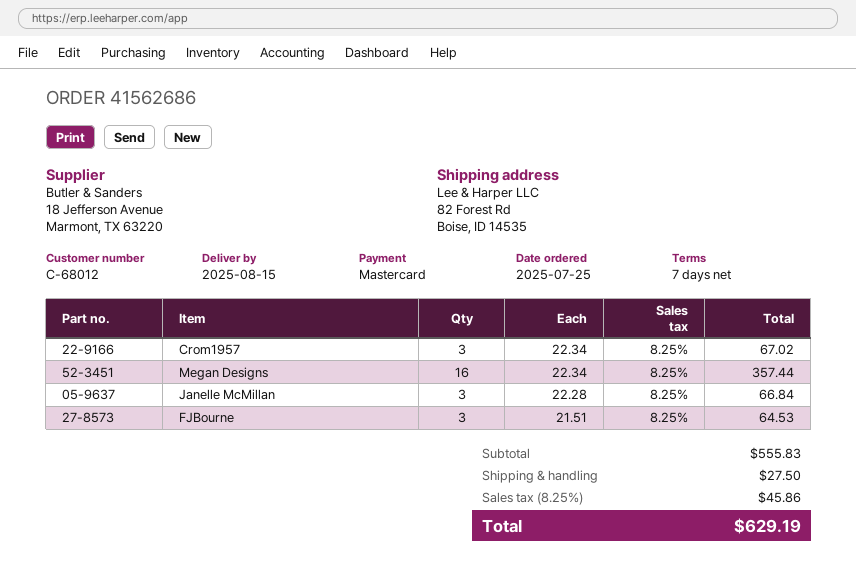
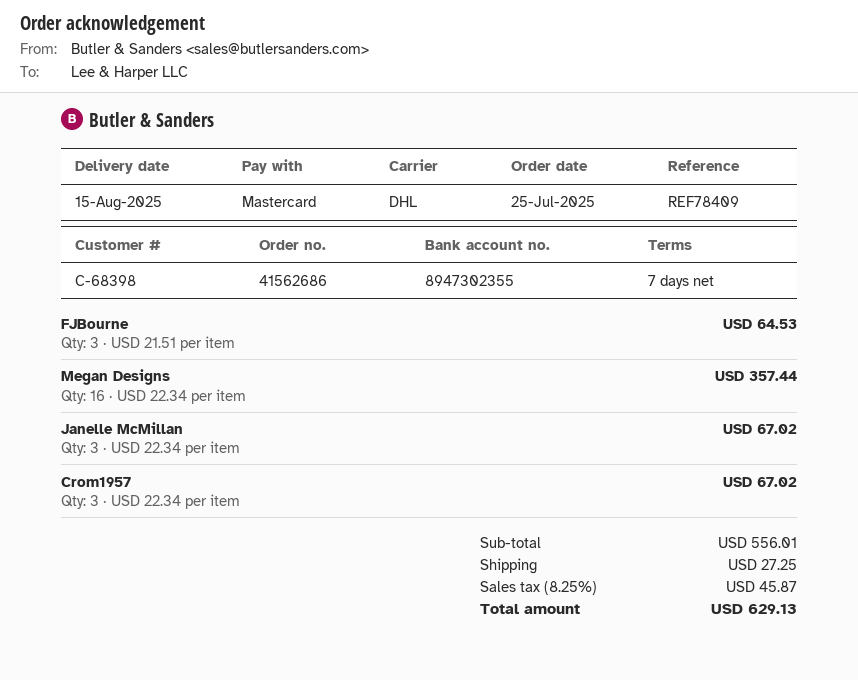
customer number: C-68012 -> C-68398
Janelle McMillan: 3 x 22.28 = 66.84 -> 3 x 22.34 = 67.02
subtotal: 555.83 -> 556.01
shipping: 27.50 -> 27.25
tax: 8.25% = 45.86 -> 8.25% = 45.87
total: 629.19 -> 629.13

